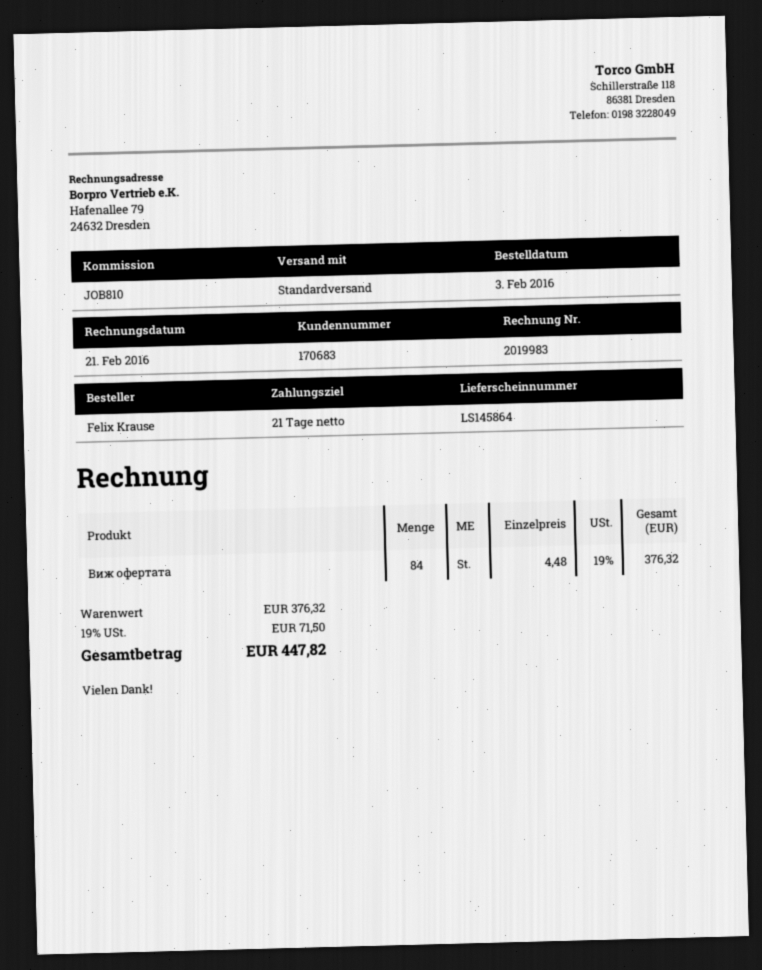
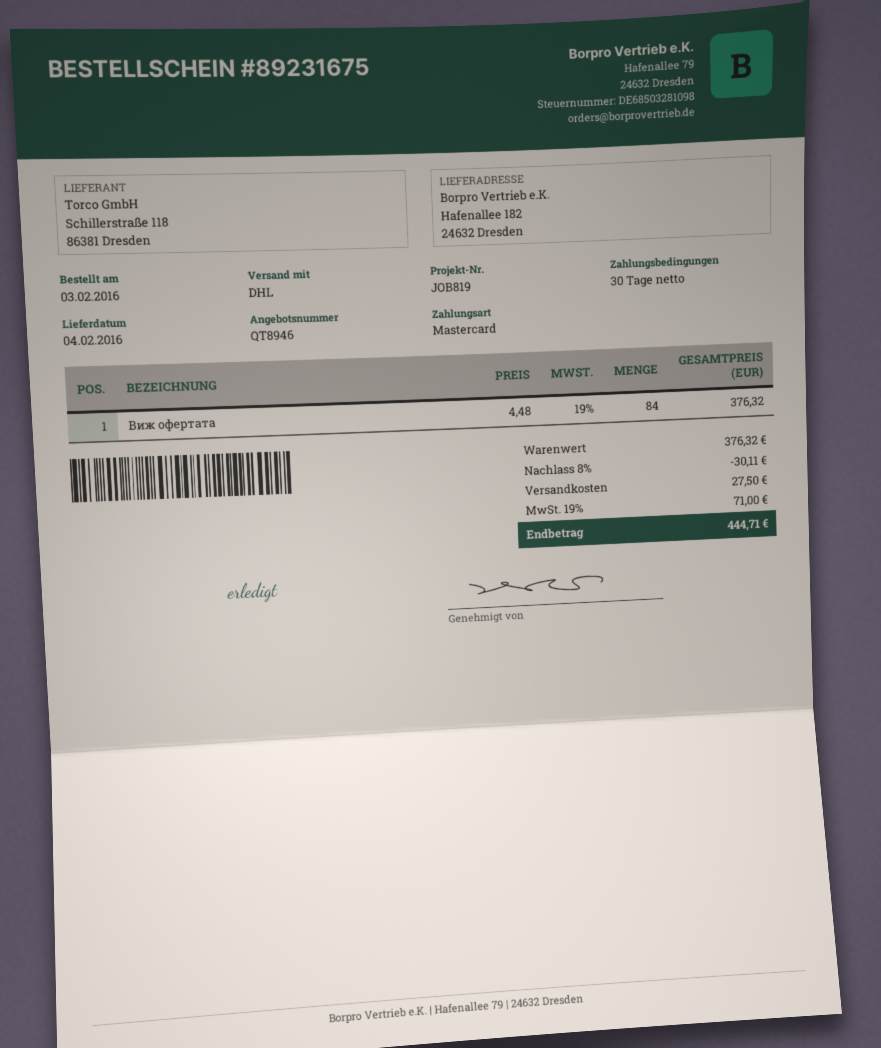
payment terms: 21 days -> 30 days
reference: JOB810 -> JOB819
shipping method: standard -> DHL
discount: none -> 8% = 30.11
shipping: none -> 27.50
tax: 19% = 71.50 -> 19% = 71.00
total: 447.82 -> 444.71

